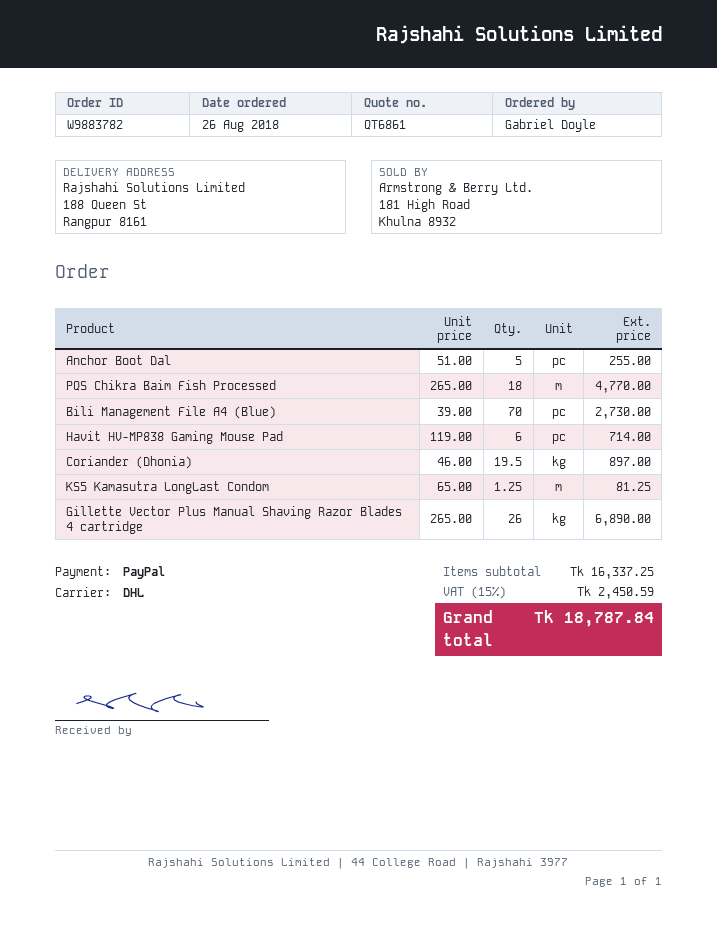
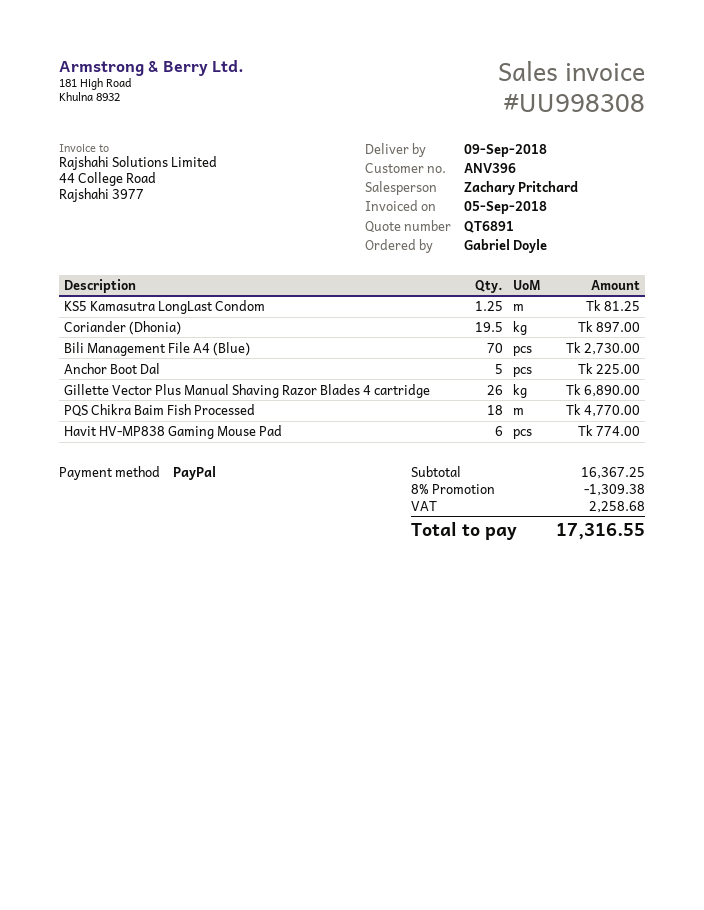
quote number: QT6861 -> QT6891
Anchor Boot Dal: 5 for 255.00 -> 5 for 225.00
Havit HV-MP838 Gaming Mouse Pad: 6 for 714.00 -> 6 for 774.00
subtotal: 16337.25 -> 16367.25
discount: none -> 8% = 1309.38
tax: 2450.59 -> 2258.68
total: 18787.84 -> 17316.55

